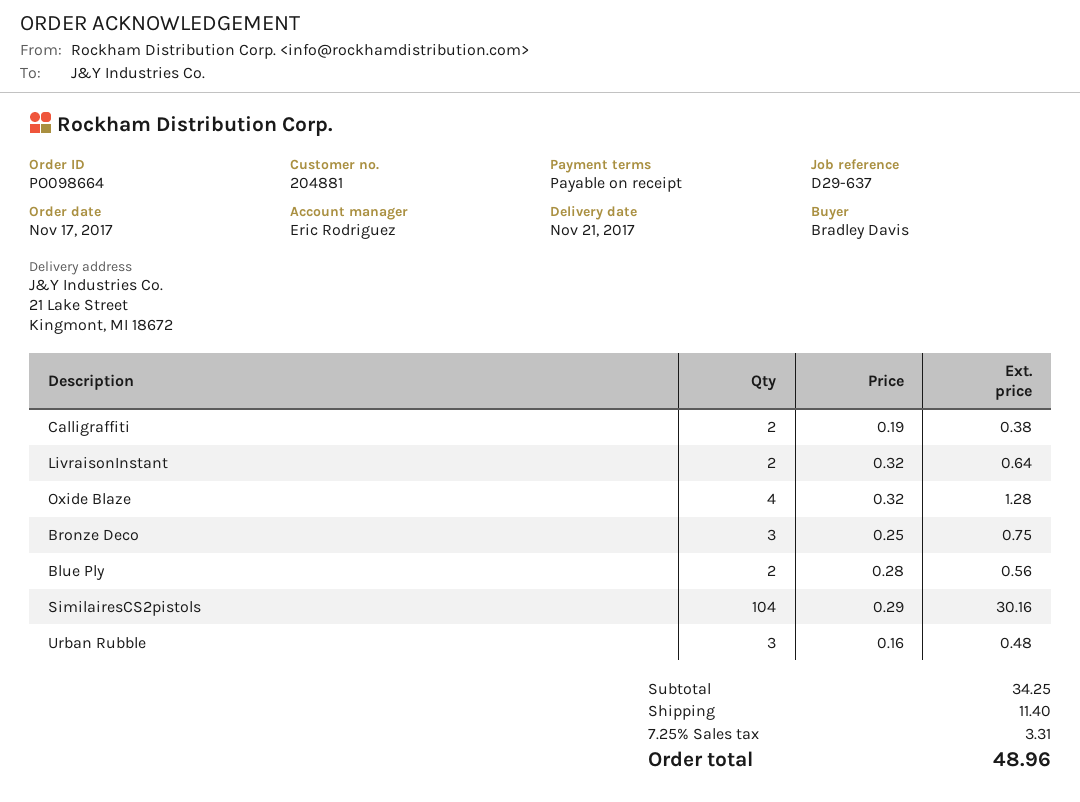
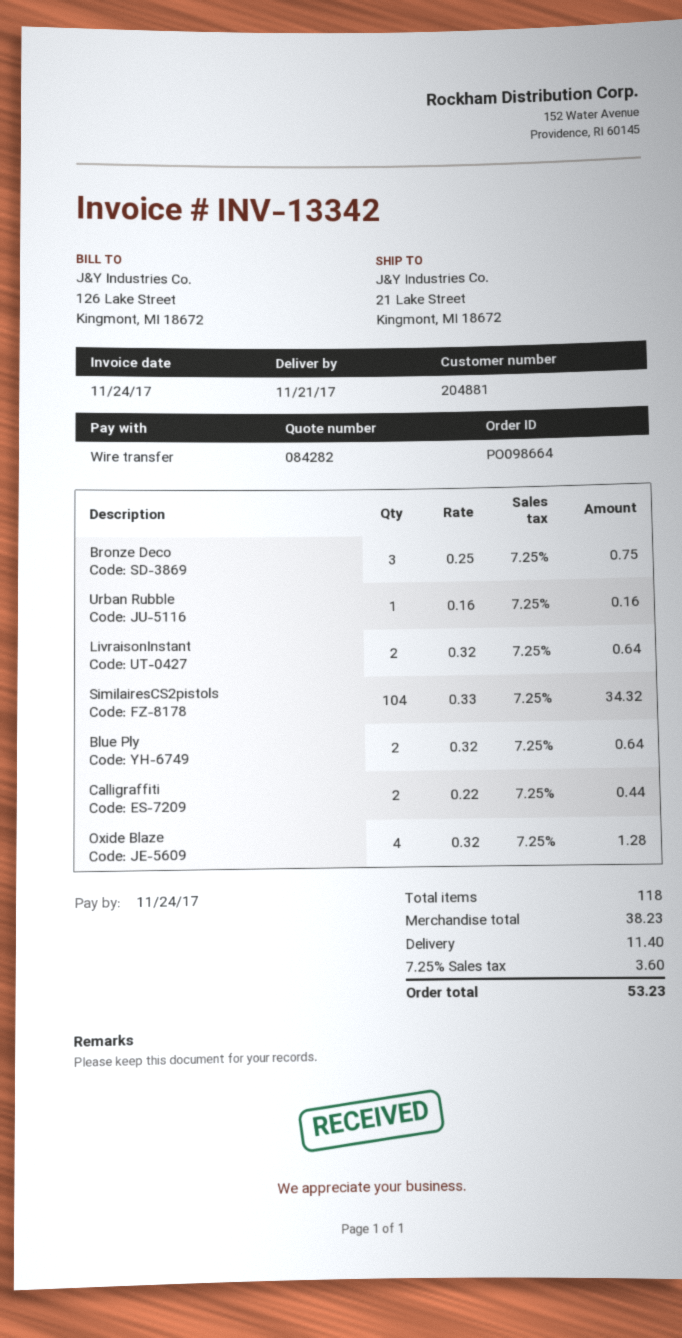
Calligraffiti: 2 x 0.19 = 0.38 -> 2 x 0.22 = 0.44
Blue Ply: 2 x 0.28 = 0.56 -> 2 x 0.32 = 0.64
SimilairesCS2pistols: 104 x 0.29 = 30.16 -> 104 x 0.33 = 34.32
Urban Rubble: 3 x 0.16 = 0.48 -> 1 x 0.16 = 0.16
subtotal: 34.25 -> 38.23
tax: 7.25% = 3.31 -> 7.25% = 3.60
total: 48.96 -> 53.23

